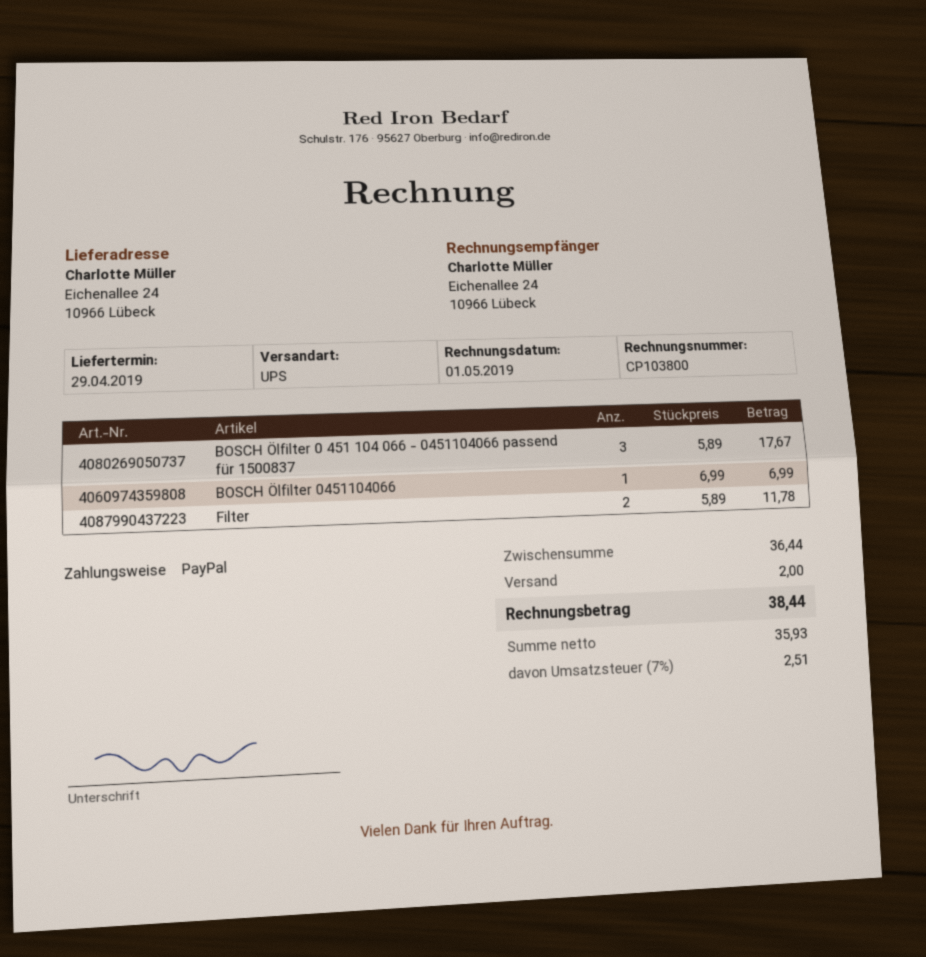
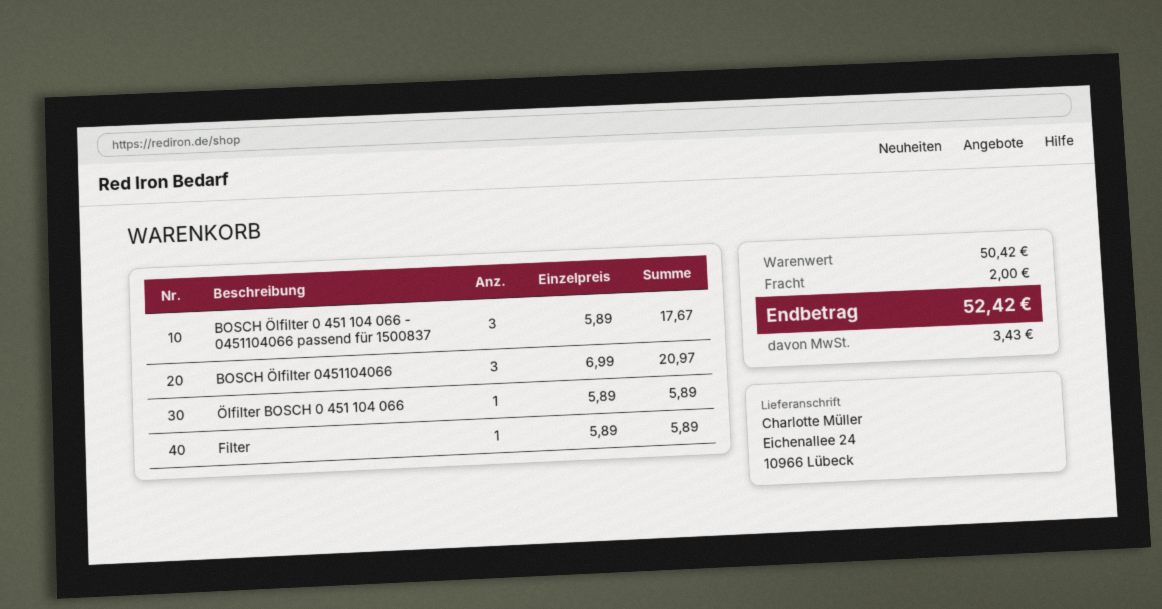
BOSCH Ölfilter 0451104066: 1 x 6.99 = 6.99 -> 3 x 6.99 = 20.97
Filter: 2 x 5.89 = 11.78 -> 1 x 5.89 = 5.89
Ölfilter BOSCH 0 451 104 066: none -> 1 x 5.89 = 5.89
subtotal: 36.44 -> 50.42
tax: 2.51 -> 3.43
total: 38.44 -> 52.42

